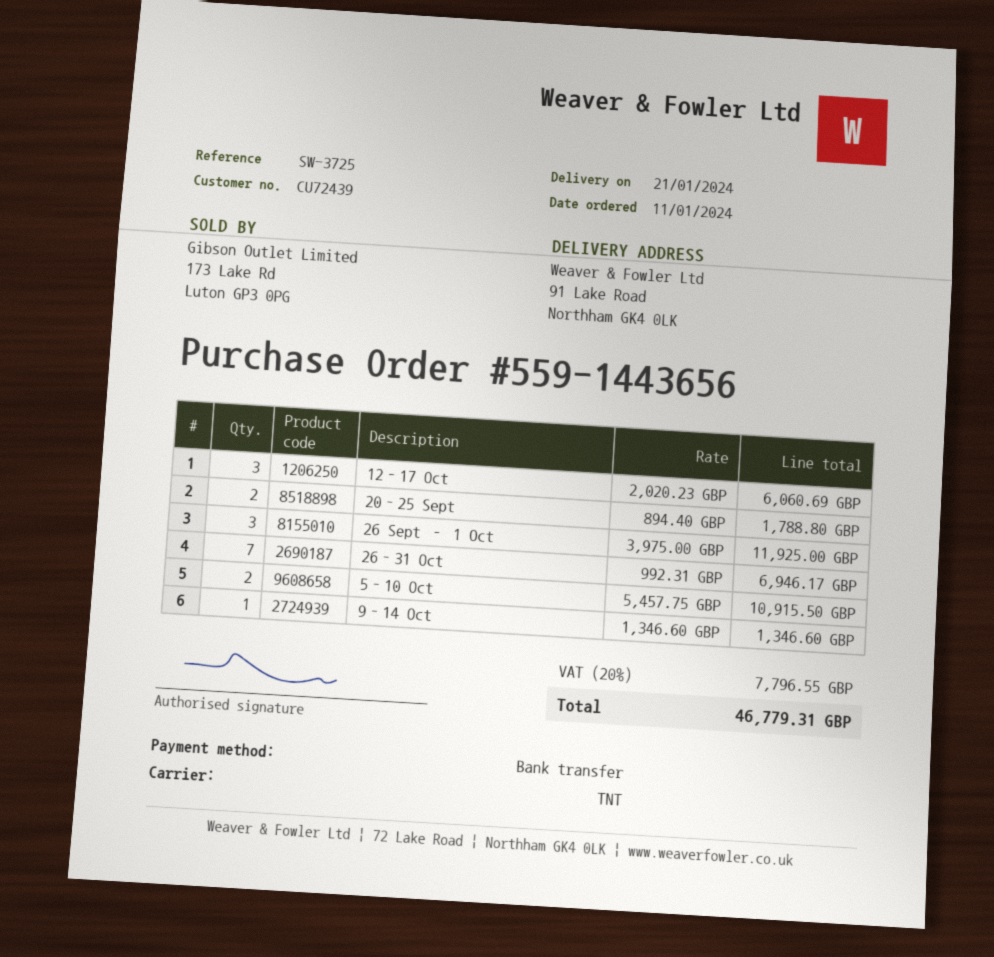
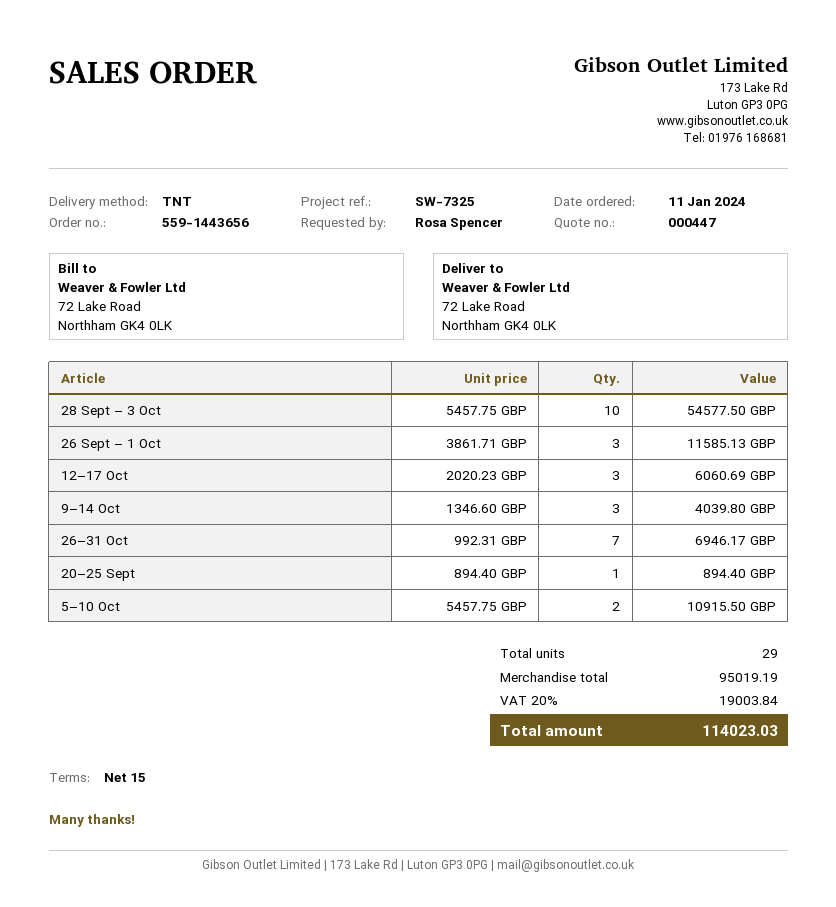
reference: SW-3725 -> SW-7325
ship to: 91 Lake Road, Northham GK4 0LK -> 72 Lake Road, Northham GK4 0LK
20–25 Sept: 2 x 894.40 = 1788.80 -> 1 x 894.40 = 894.40
26 Sept – 1 Oct: 3 x 3975.00 = 11925.00 -> 3 x 3861.71 = 11585.13
9–14 Oct: 1 x 1346.60 = 1346.60 -> 3 x 1346.60 = 4039.80
28 Sept – 3 Oct: none -> 10 x 5457.75 = 54577.50
tax: 20% = 7796.55 -> 20% = 19003.84
total: 46779.31 -> 114023.03

